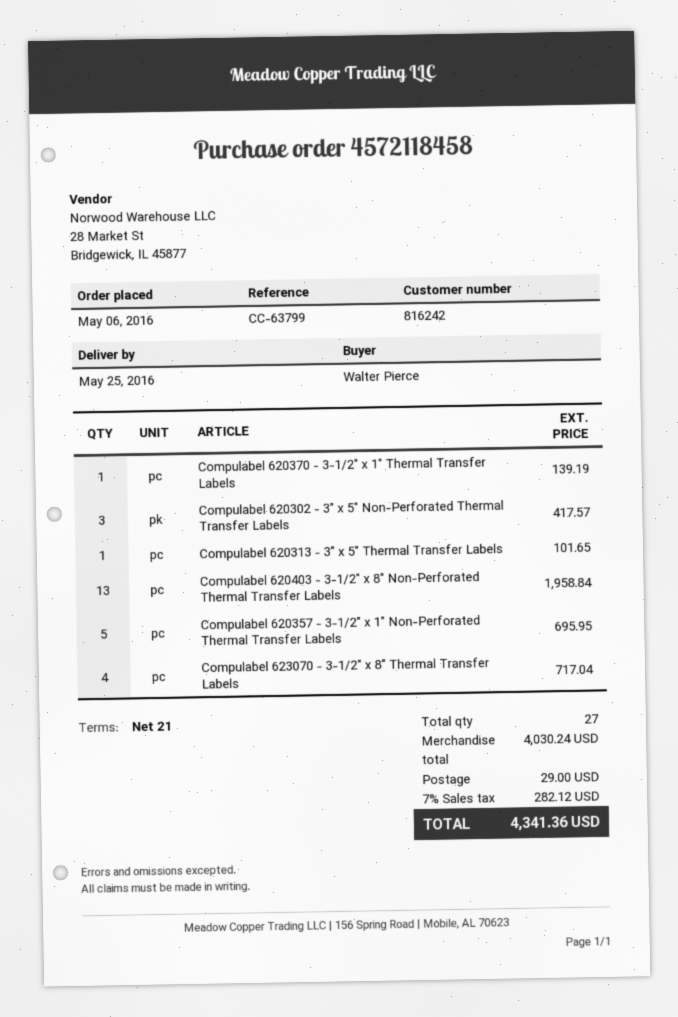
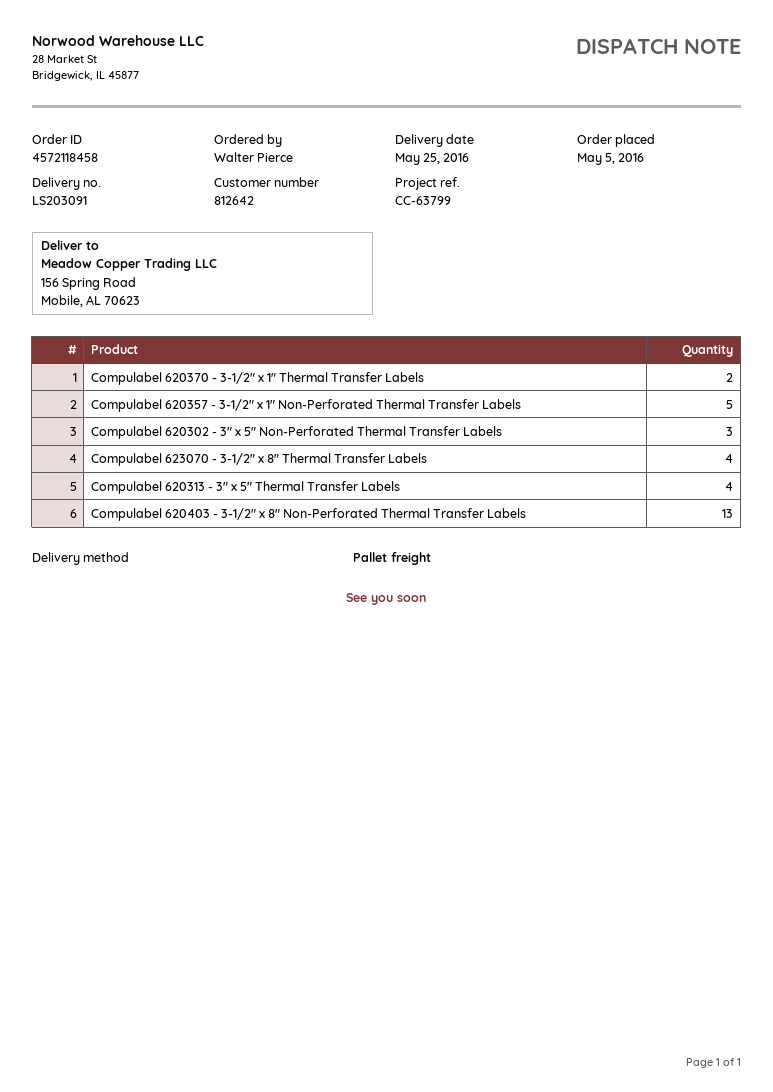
order date: 2016-05-06 -> 2016-05-05
customer number: 816242 -> 812642
Compulabel 620370 - 3-1/2" x 1" Thermal Transfer Labels: 1 -> 2
Compulabel 620313 - 3" x 5" Thermal Transfer Labels: 1 -> 4

